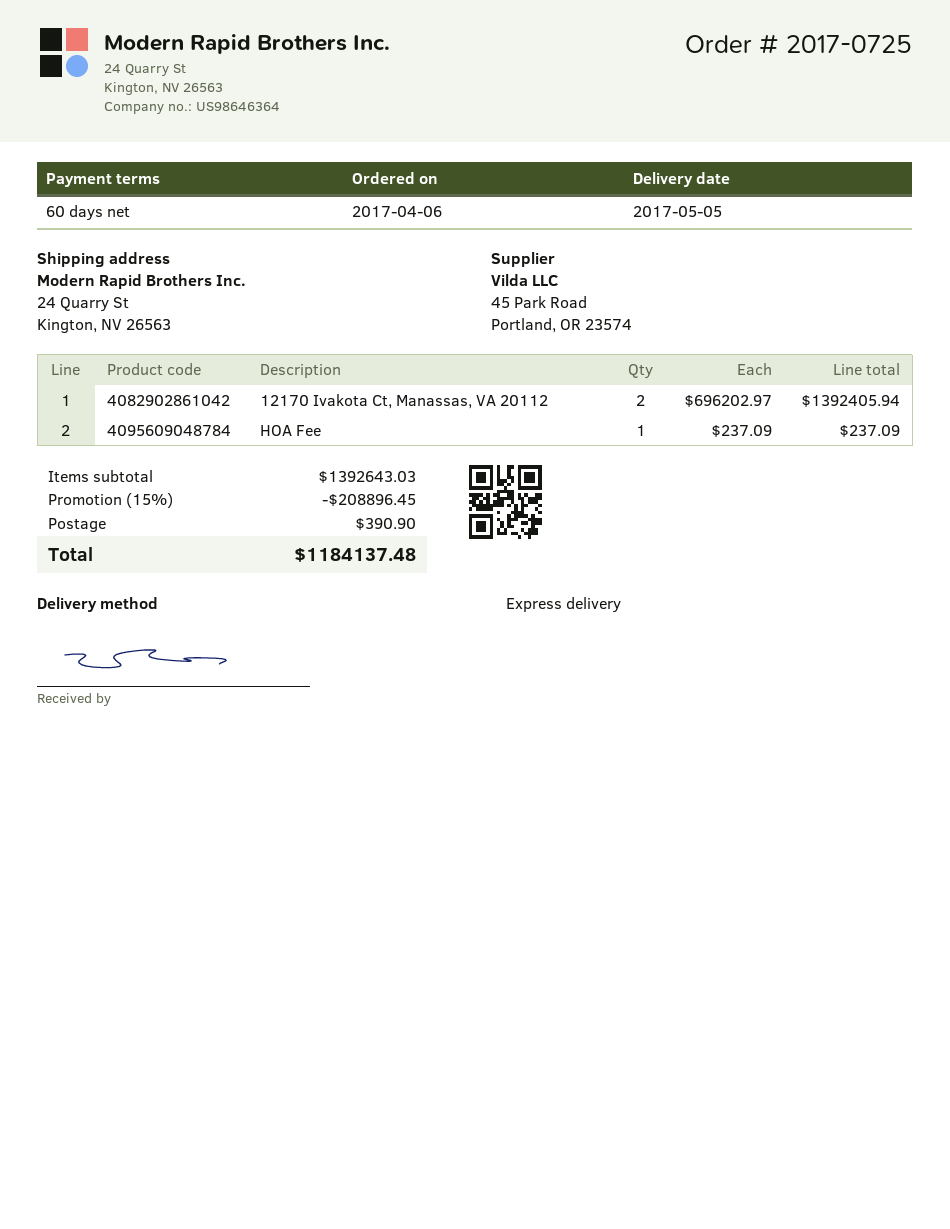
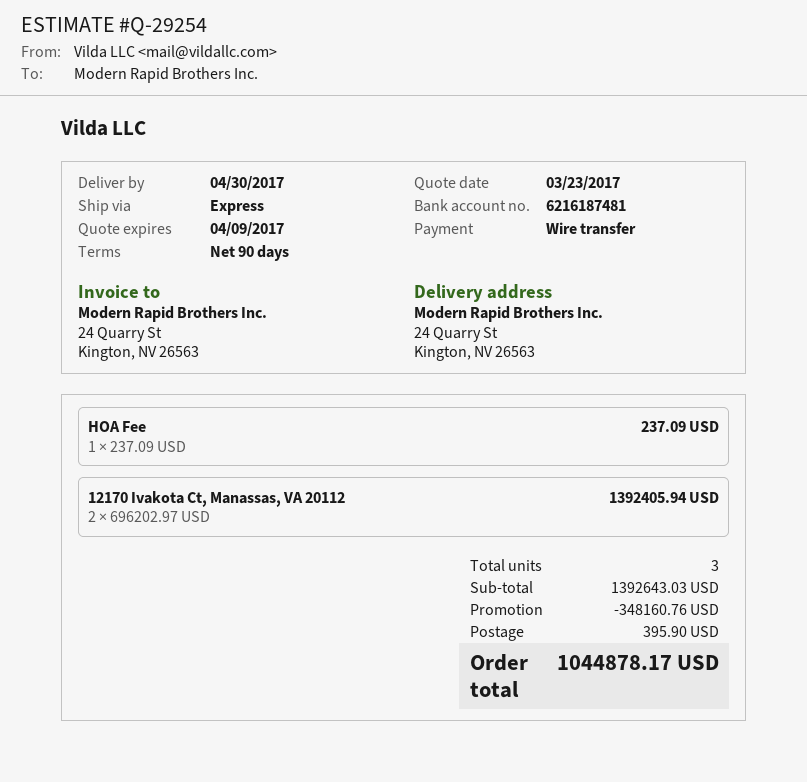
delivery date: 2017-05-05 -> 2017-04-30
payment terms: 60 days -> 90 days
discount: 208896.45 -> 348160.76
shipping: 390.90 -> 395.90
total: 1184137.48 -> 1044878.17

